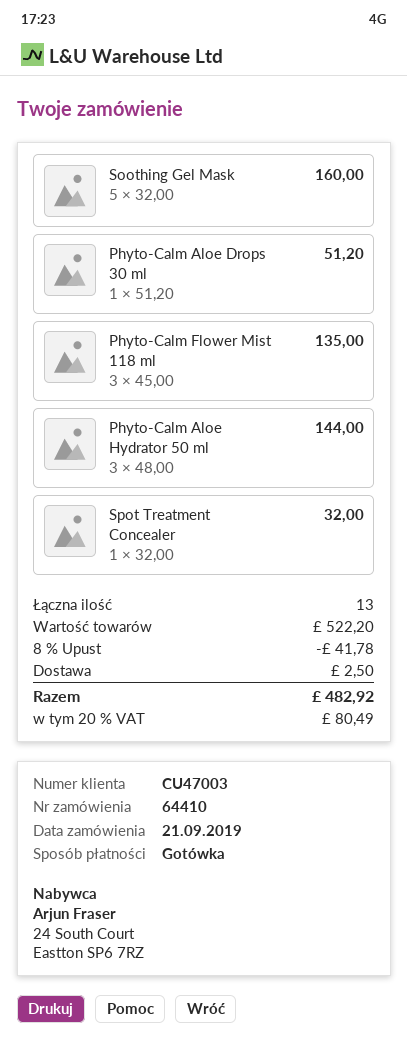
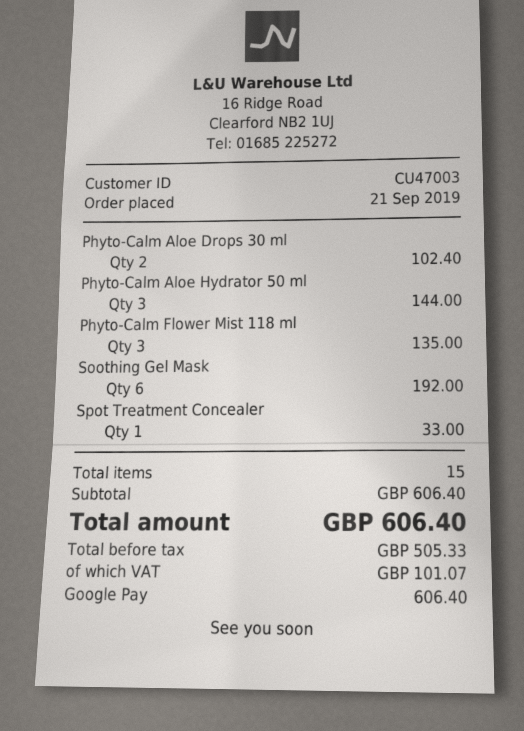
payment method: cash -> Google Pay
Soothing Gel Mask: 5 for 160.00 -> 6 for 192.00
Phyto-Calm Aloe Drops 30 ml: 1 for 51.20 -> 2 for 102.40
Spot Treatment Concealer: 1 for 32.00 -> 1 for 33.00
total quantity: 13 -> 15
subtotal: 522.20 -> 606.40
discount: 8% = 41.78 -> none
shipping: 2.50 -> none
tax: 80.49 -> 101.07
total: 482.92 -> 606.40

